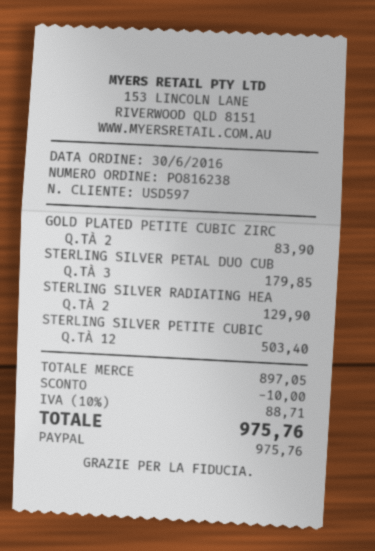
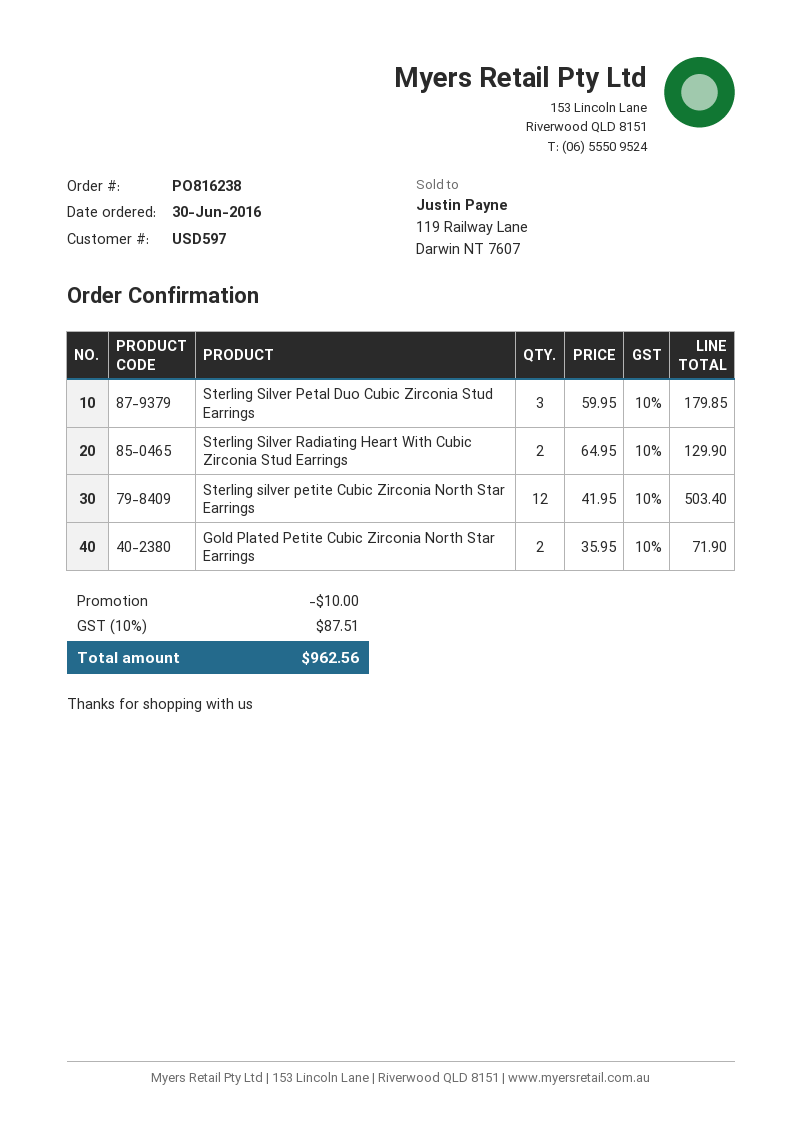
GOLD PLATED PETITE CUBIC ZIRC: 2 for 83.90 -> 2 for 71.90
tax: 10% = 88.71 -> 10% = 87.51
total: 975.76 -> 962.56

